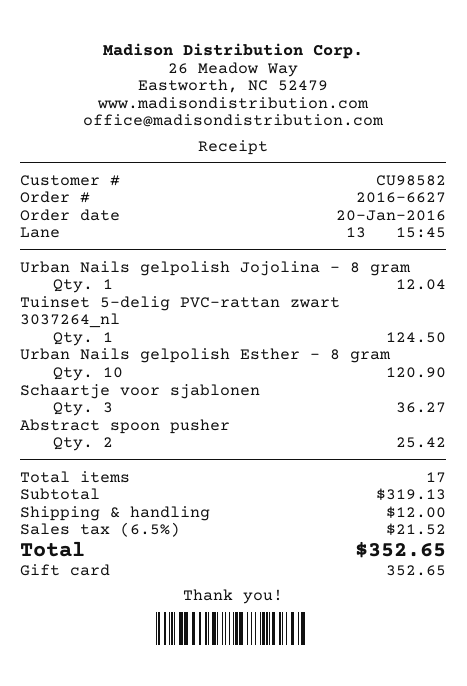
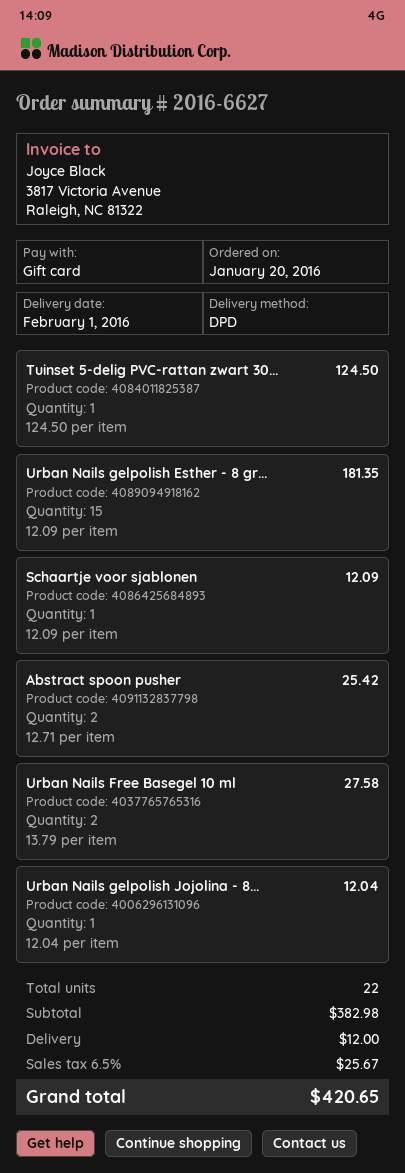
Urban Nails gelpolish Esther - 8 gram: 10 for 120.90 -> 15 for 181.35
Schaartje voor sjablonen: 3 for 36.27 -> 1 for 12.09
Urban Nails Free Basegel 10 ml: none -> 2 for 27.58
total quantity: 17 -> 22
subtotal: 319.13 -> 382.98
tax: 6.5% = 21.52 -> 6.5% = 25.67
total: 352.65 -> 420.65

